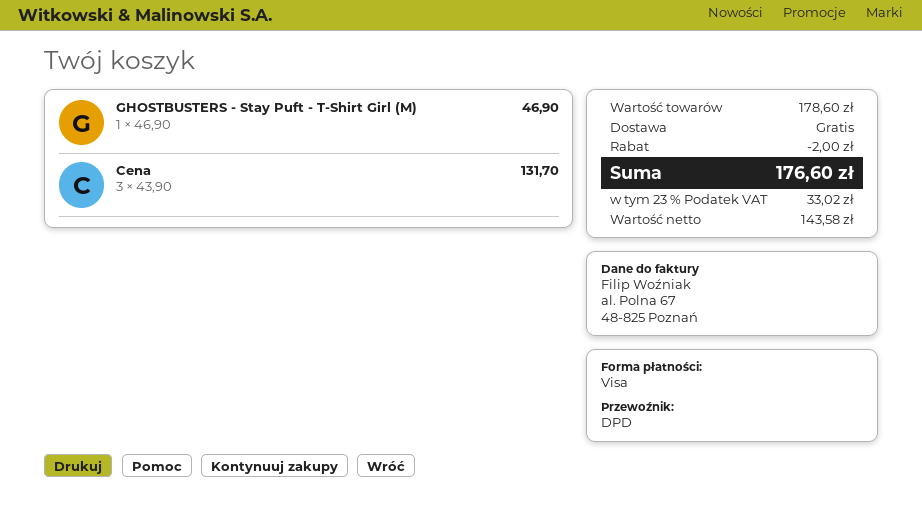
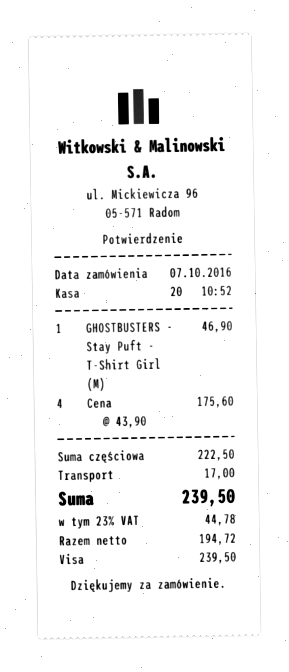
Cena: 3 x 43.90 = 131.70 -> 4 x 43.90 = 175.60
subtotal: 178.60 -> 222.50
discount: 2.00 -> none
shipping: 0.00 -> 17.00
net: 143.58 -> 194.72
tax: 23% = 33.02 -> 23% = 44.78
total: 176.60 -> 239.50

